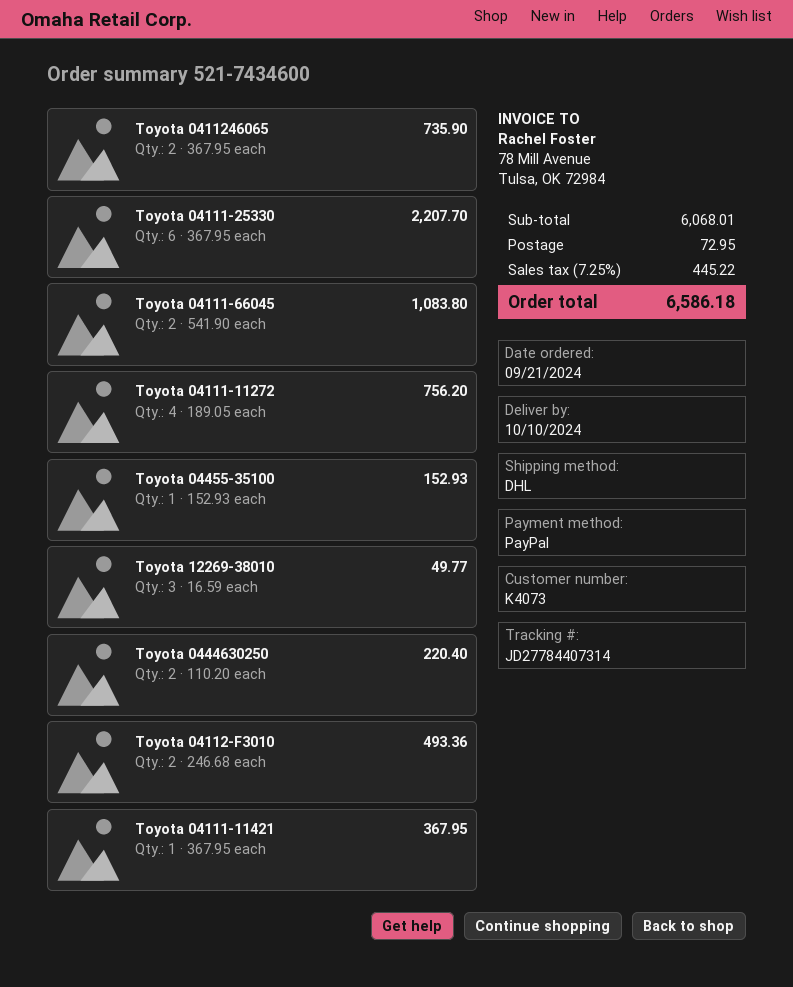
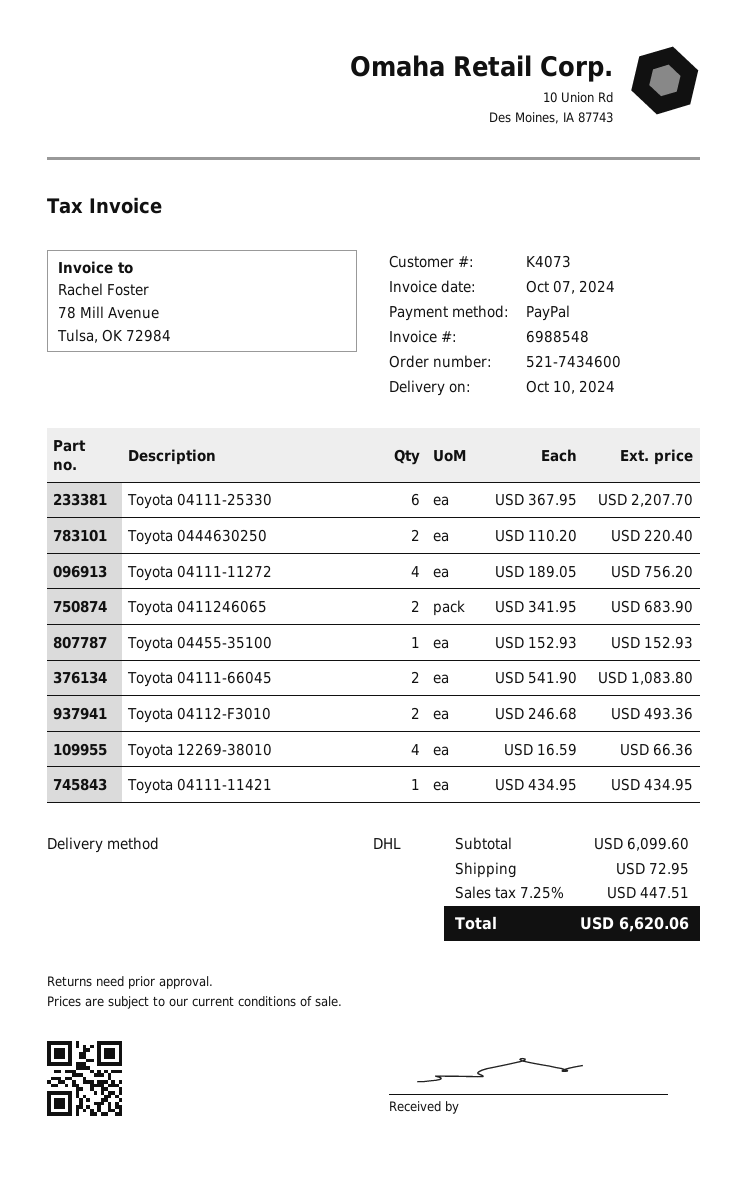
Toyota 0411246065: 2 x 367.95 = 735.90 -> 2 x 341.95 = 683.90
Toyota 12269-38010: 3 x 16.59 = 49.77 -> 4 x 16.59 = 66.36
Toyota 04111-11421: 1 x 367.95 = 367.95 -> 1 x 434.95 = 434.95
subtotal: 6068.01 -> 6099.60
tax: 7.25% = 445.22 -> 7.25% = 447.51
total: 6586.18 -> 6620.06

